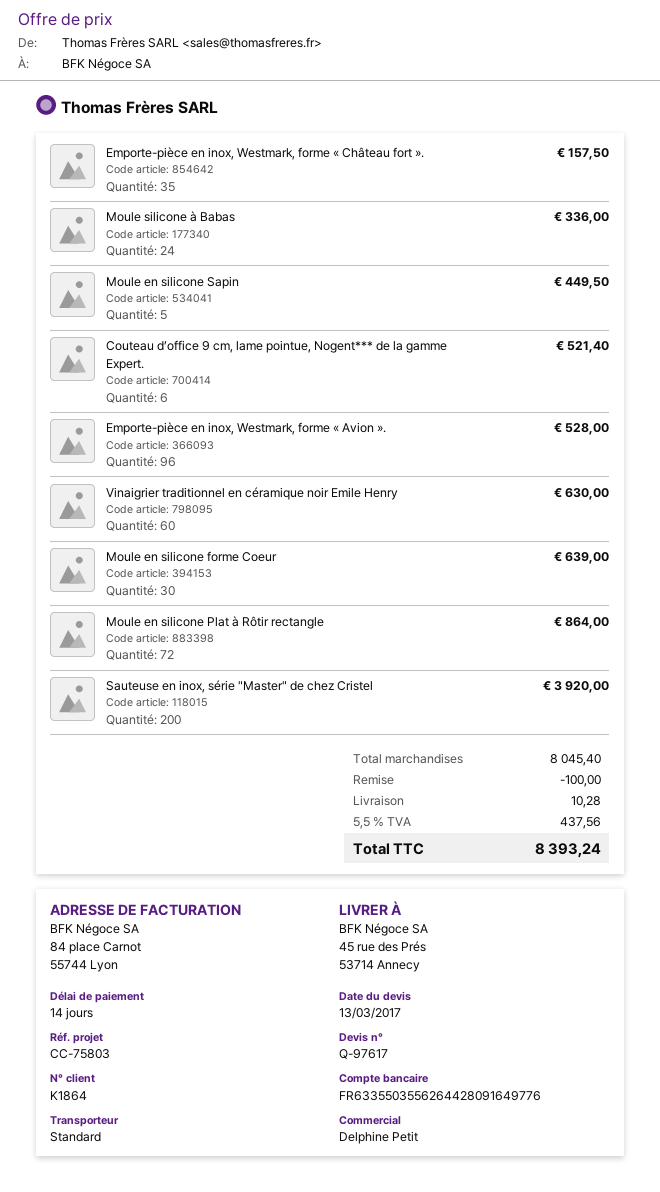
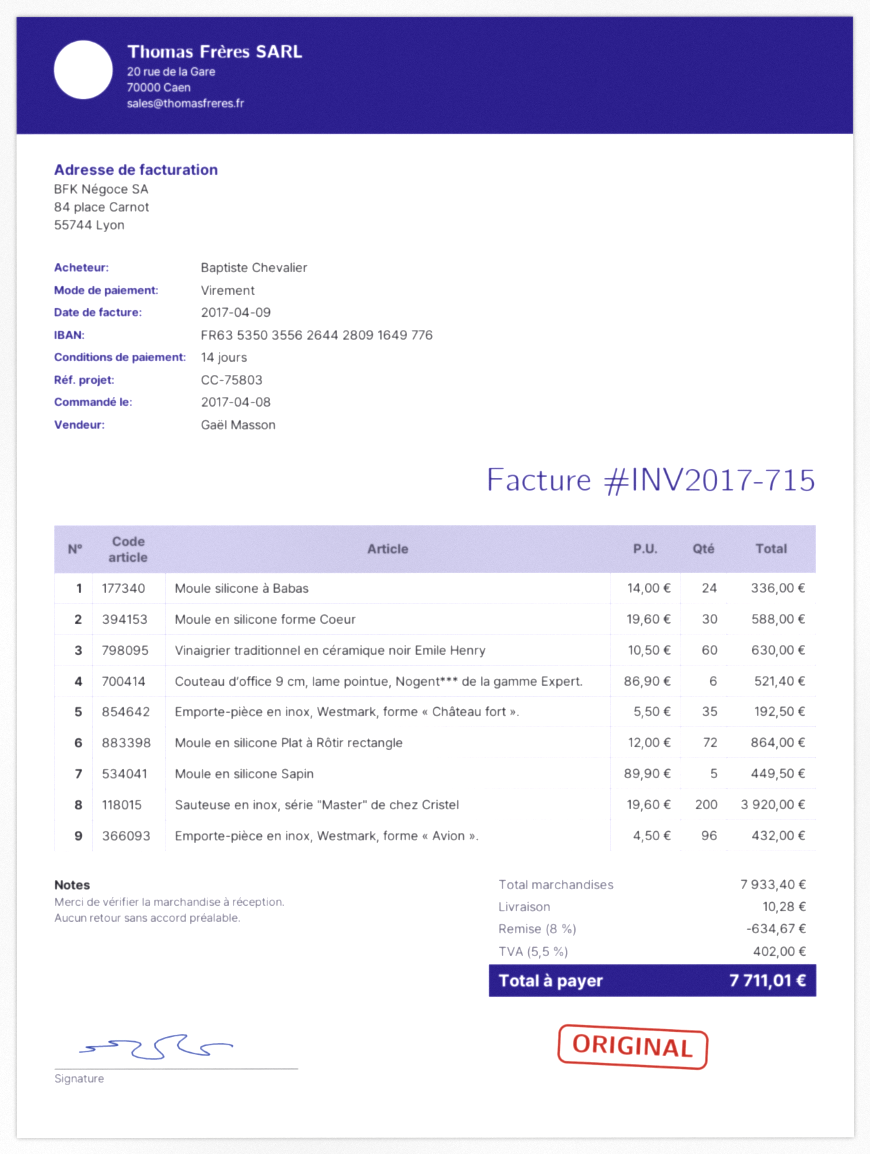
sales rep: Delphine Petit -> Gaël Masson
bank account: FR6335503556264428091649776 -> FR6353503556264428091649776
Emporte-pièce en inox, Westmark, forme « Château fort ».: 35 for 157.50 -> 35 for 192.50
Emporte-pièce en inox, Westmark, forme « Avion ».: 96 for 528.00 -> 96 for 432.00
Moule en silicone forme Coeur: 30 for 639.00 -> 30 for 588.00
subtotal: 8045.40 -> 7933.40
discount: 100.00 -> 634.67
tax: 5.5% = 437.56 -> 5.5% = 402.00
total: 8393.24 -> 7711.01

